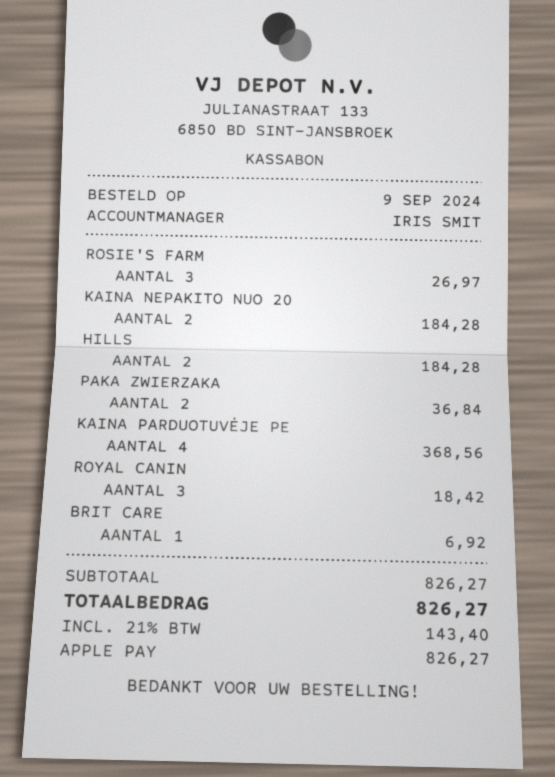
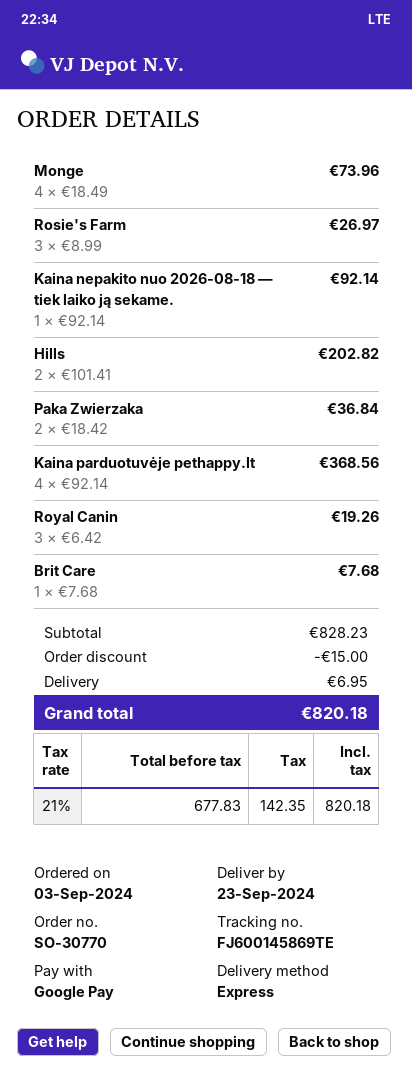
order date: 2024-09-09 -> 2024-09-03
payment method: Apple Pay -> Google Pay
KAINA NEPAKITO NUO 20: 2 for 184.28 -> 1 for 92.14
HILLS: 2 for 184.28 -> 2 for 202.82
ROYAL CANIN: 3 for 18.42 -> 3 for 19.26
BRIT CARE: 1 for 6.92 -> 1 for 7.68
Monge: none -> 4 for 73.96
subtotal: 826.27 -> 828.23
discount: none -> 15.00
shipping: none -> 6.95
tax: 21% = 143.40 -> 21% = 142.35
total: 826.27 -> 820.18

